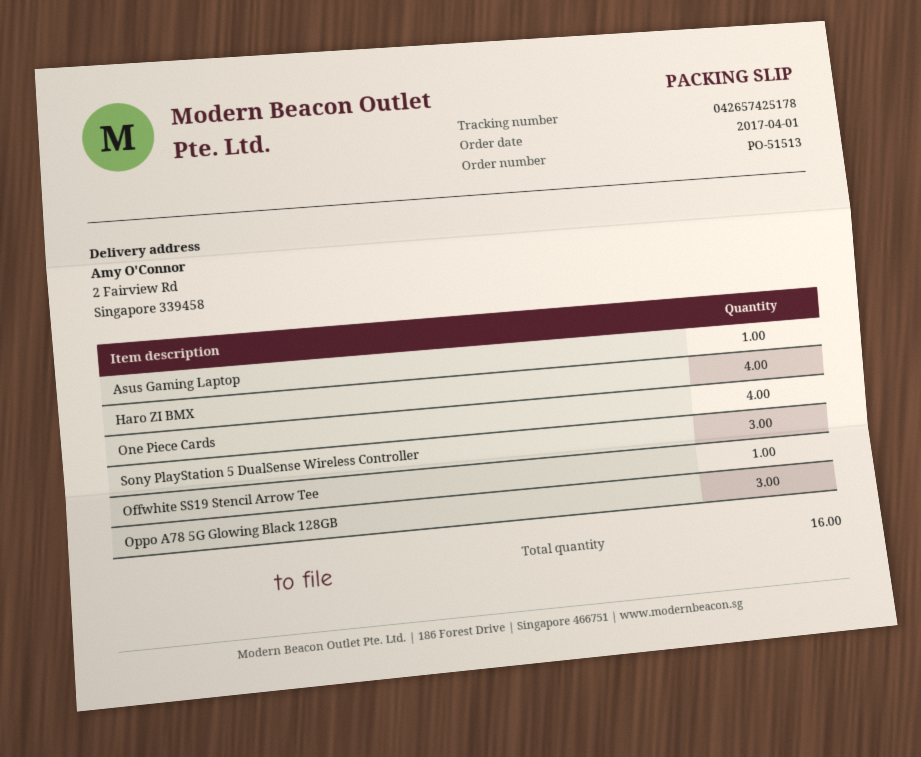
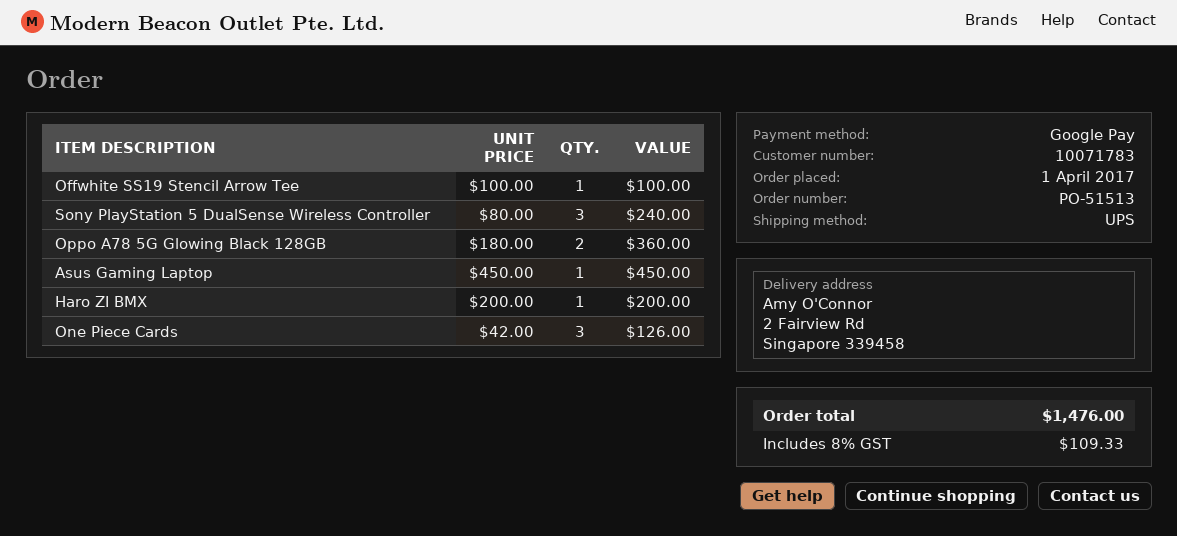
Haro ZI BMX: 4 -> 1
One Piece Cards: 4 -> 3
Oppo A78 5G Glowing Black 128GB: 3 -> 2

